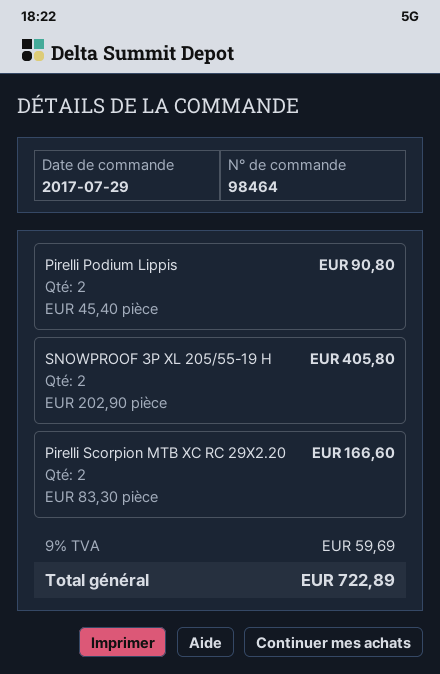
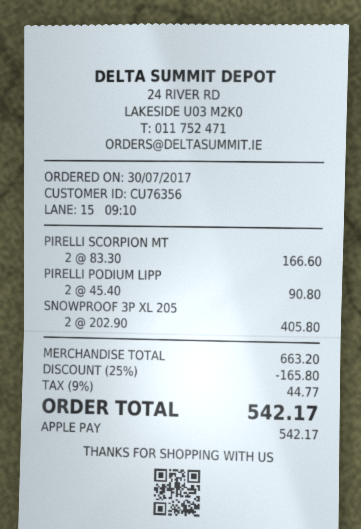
order date: 2017-07-29 -> 2017-07-30
discount: none -> 25% = 165.80
tax: 9% = 59.69 -> 9% = 44.77
total: 722.89 -> 542.17

